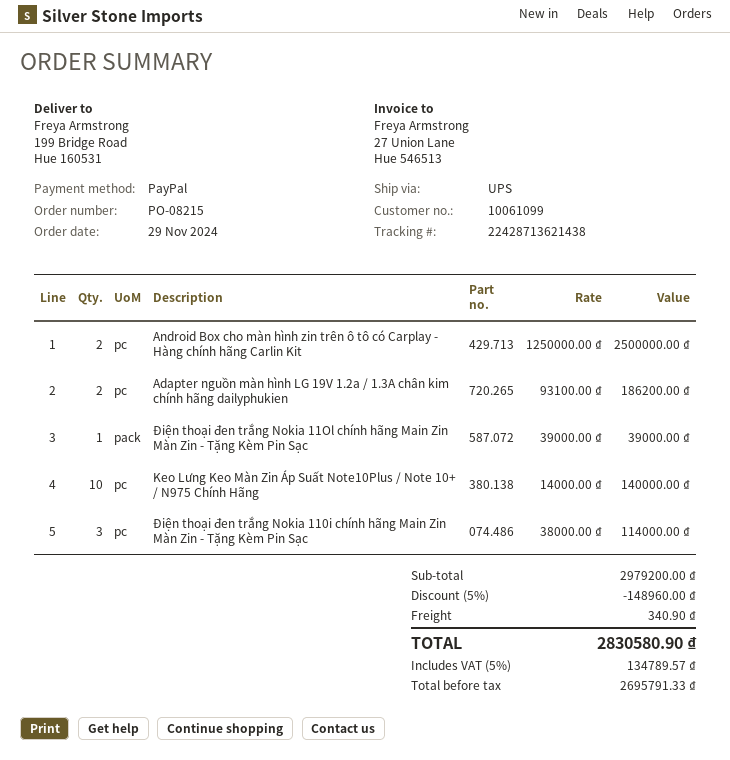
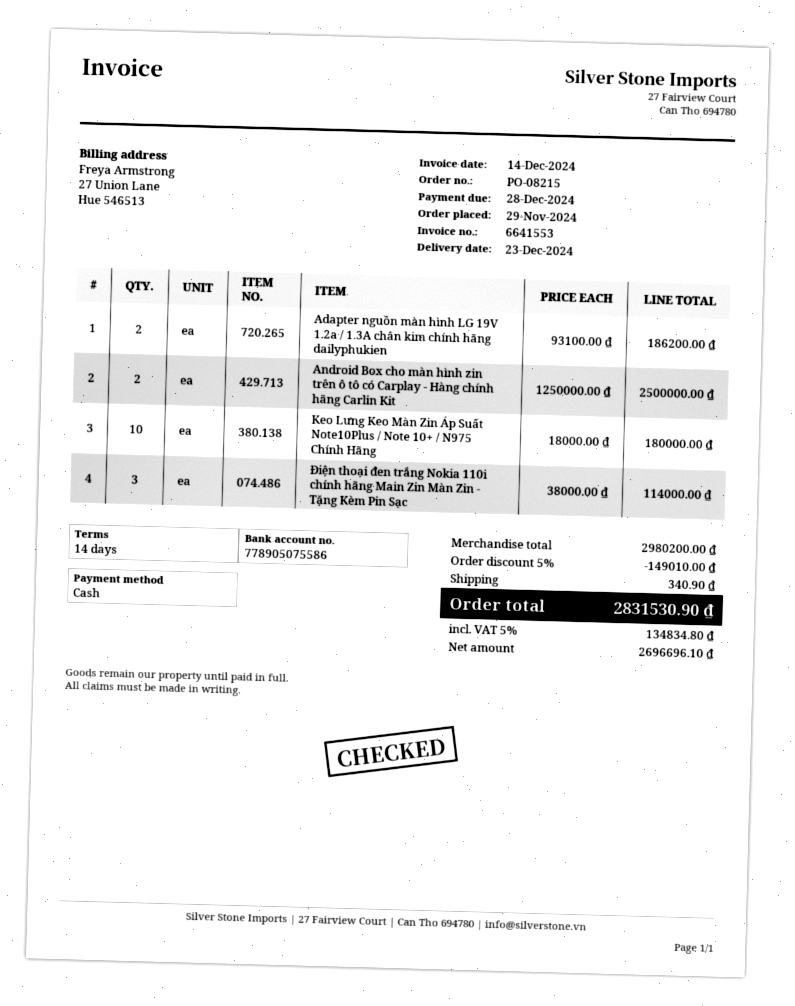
payment method: PayPal -> cash
Điện thoại đen trắng Nokia 11Ol chính hãng Main Zin Màn Zin - Tặng Kèm Pin Sạc: 1 x 39000.00 = 39000.00 -> none
Keo Lưng Keo Màn Zin Áp Suất Note10Plus / Note 10+ / N975 Chính Hãng: 10 x 14000.00 = 140000.00 -> 10 x 18000.00 = 180000.00
subtotal: 2979200.00 -> 2980200.00
discount: 5% = 148960.00 -> 5% = 149010.00
net: 2695791.33 -> 2696696.10
tax: 5% = 134789.57 -> 5% = 134834.80
total: 2830580.90 -> 2831530.90

